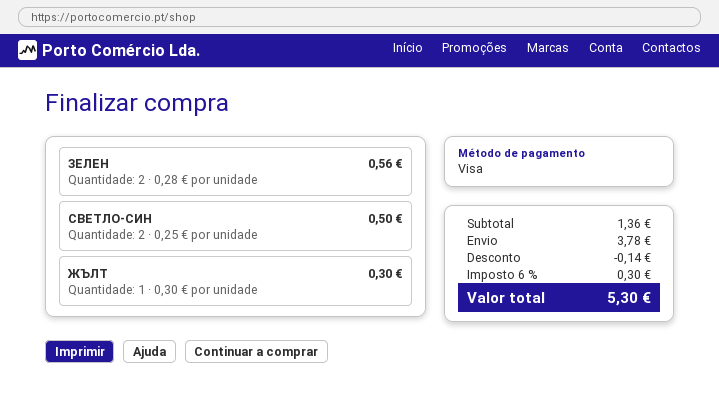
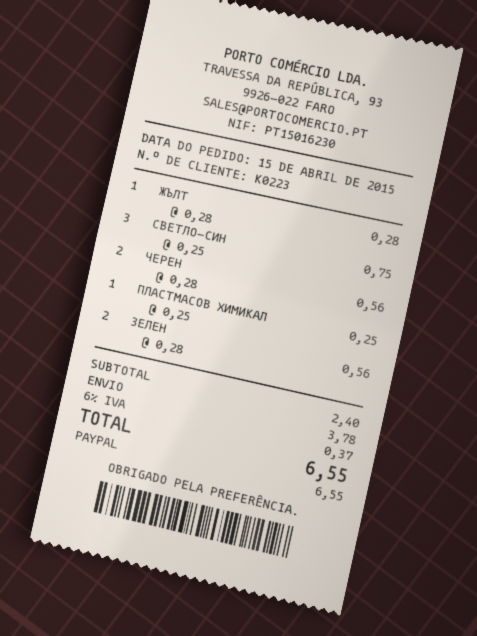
payment method: Visa -> PayPal
СВЕТЛО-СИН: 2 x 0.25 = 0.50 -> 3 x 0.25 = 0.75
ЖЪЛТ: 1 x 0.30 = 0.30 -> 1 x 0.28 = 0.28
ЧЕРЕН: none -> 2 x 0.28 = 0.56
ПЛАСТМАСОВ ХИМИКАЛ: none -> 1 x 0.25 = 0.25
subtotal: 1.36 -> 2.40
discount: 0.14 -> none
tax: 6% = 0.30 -> 6% = 0.37
total: 5.30 -> 6.55

